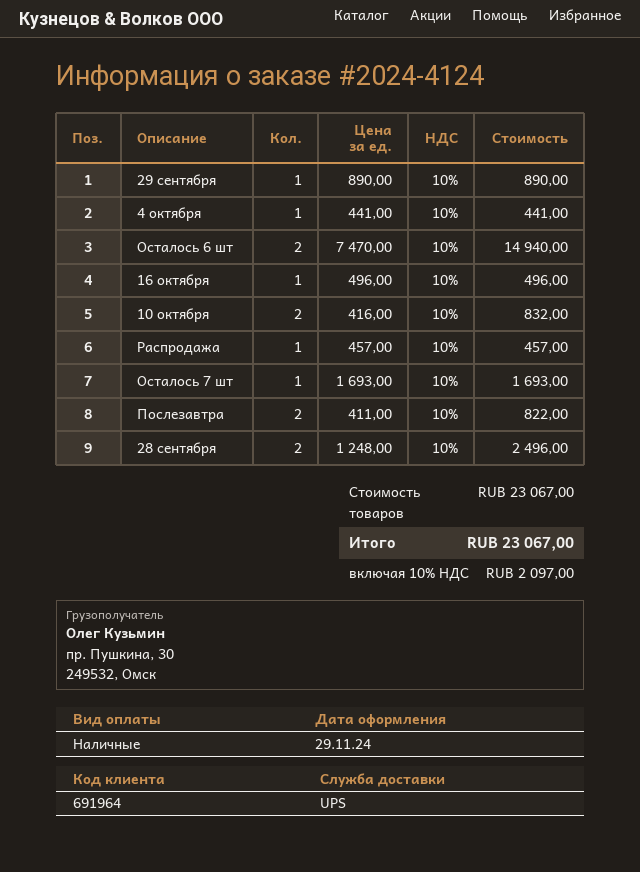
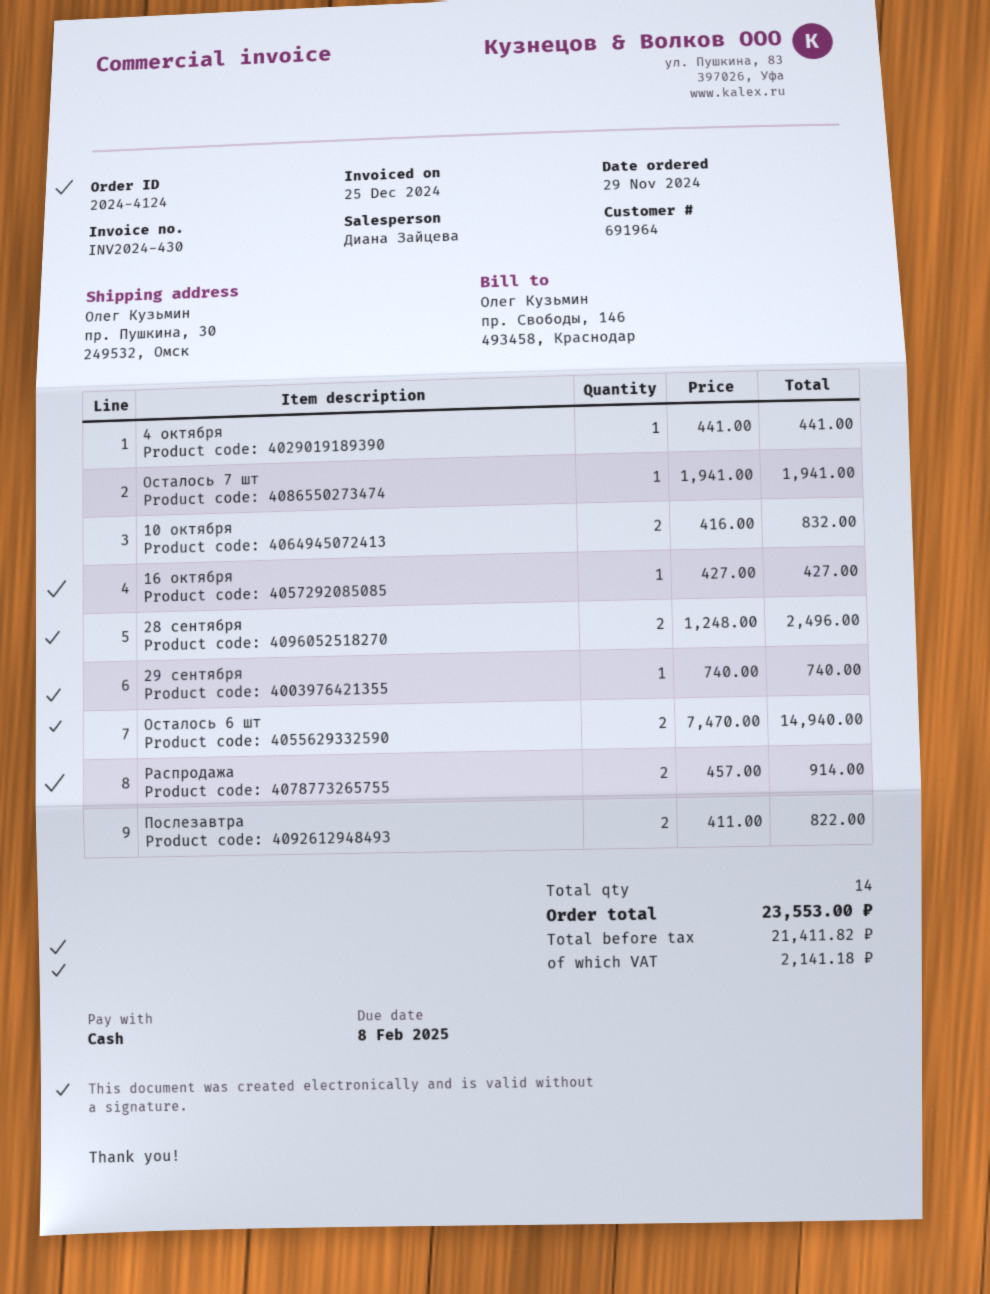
29 сентября: 1 x 890.00 = 890.00 -> 1 x 740.00 = 740.00
16 октября: 1 x 496.00 = 496.00 -> 1 x 427.00 = 427.00
Распродажа: 1 x 457.00 = 457.00 -> 2 x 457.00 = 914.00
Осталось 7 шт: 1 x 1693.00 = 1693.00 -> 1 x 1941.00 = 1941.00
tax: 2097.00 -> 2141.18
total: 23067.00 -> 23553.00

